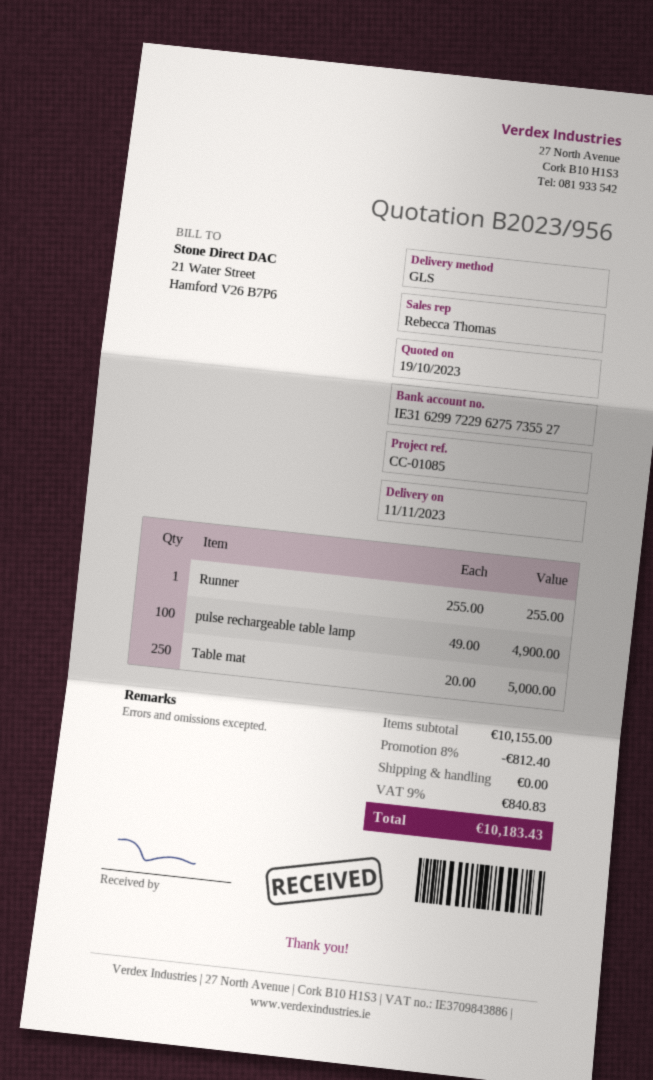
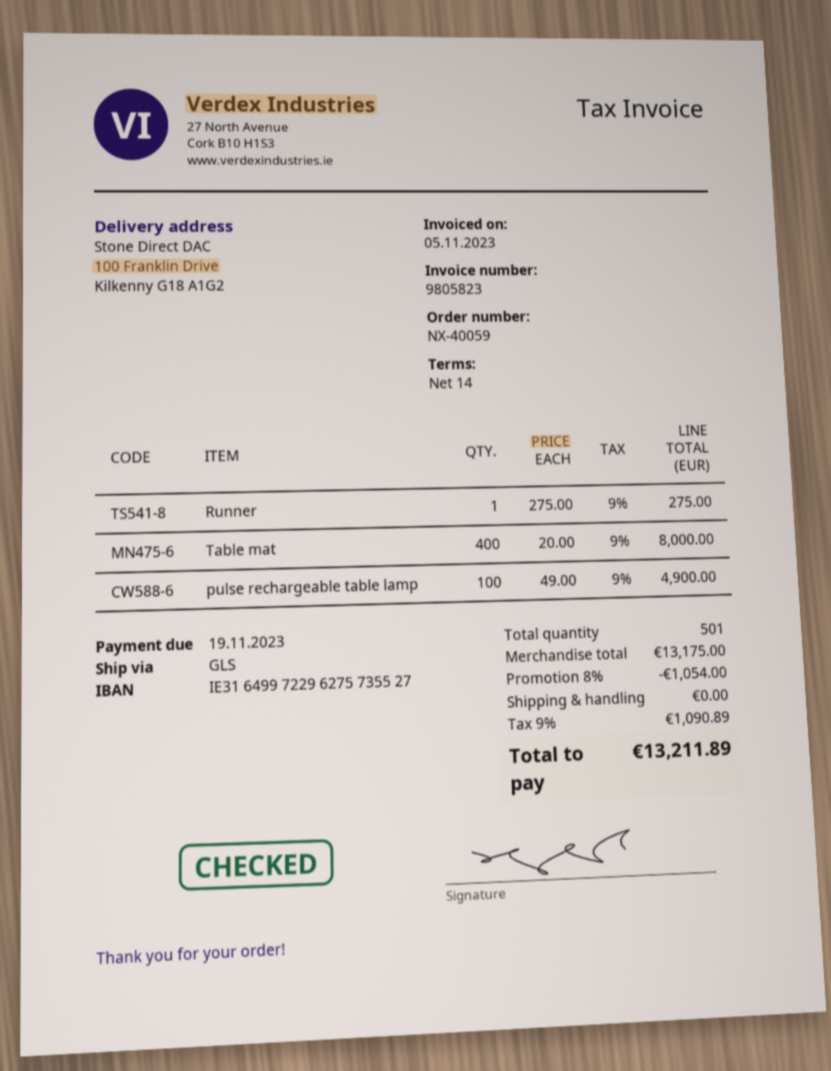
bank account: IE31629972296275735527 -> IE31649972296275735527
Runner: 1 x 255.00 = 255.00 -> 1 x 275.00 = 275.00
Table mat: 250 x 20.00 = 5000.00 -> 400 x 20.00 = 8000.00
subtotal: 10155.00 -> 13175.00
discount: 8% = 812.40 -> 8% = 1054.00
tax: 9% = 840.83 -> 9% = 1090.89
total: 10183.43 -> 13211.89

